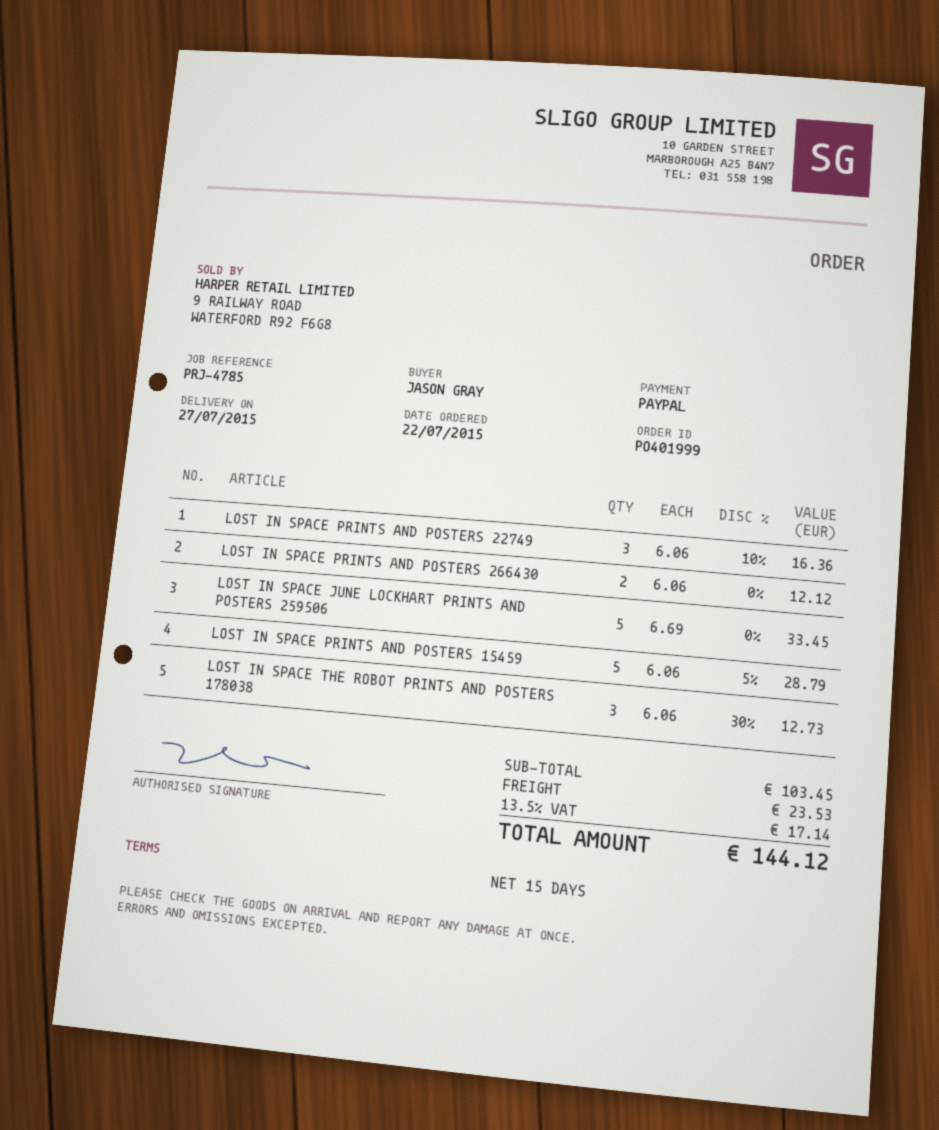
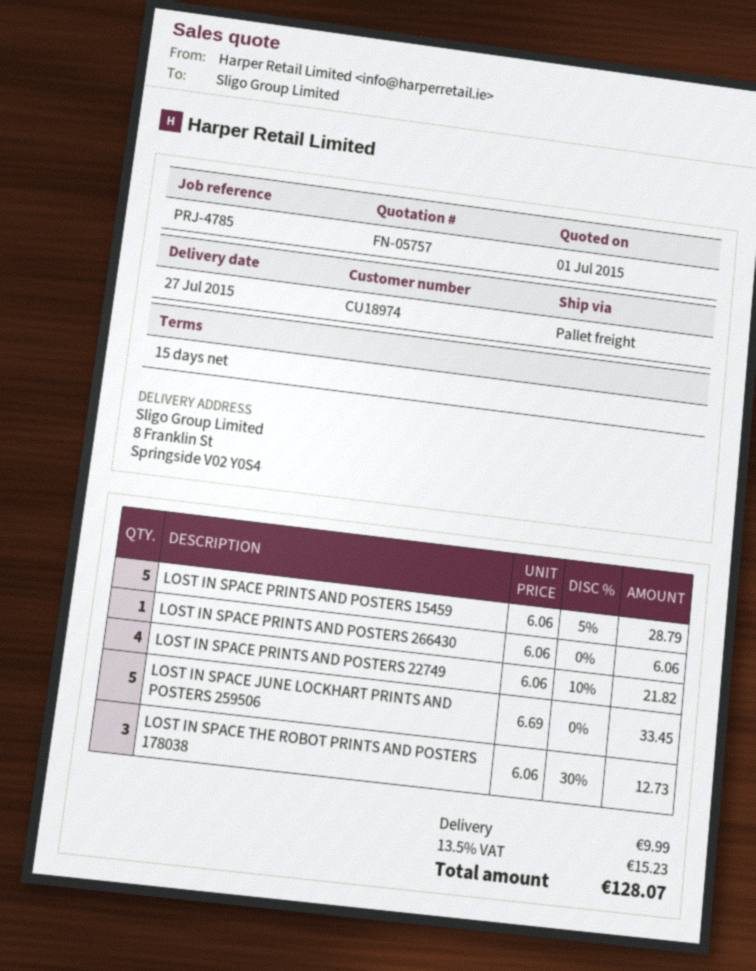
LOST IN SPACE PRINTS AND POSTERS 22749: 3 x 6.06 - 10% = 16.36 -> 4 x 6.06 - 10% = 21.82
LOST IN SPACE PRINTS AND POSTERS 266430: 2 x 6.06 = 12.12 -> 1 x 6.06 = 6.06
shipping: 23.53 -> 9.99
tax: 13.5% = 17.14 -> 13.5% = 15.23
total: 144.12 -> 128.07

